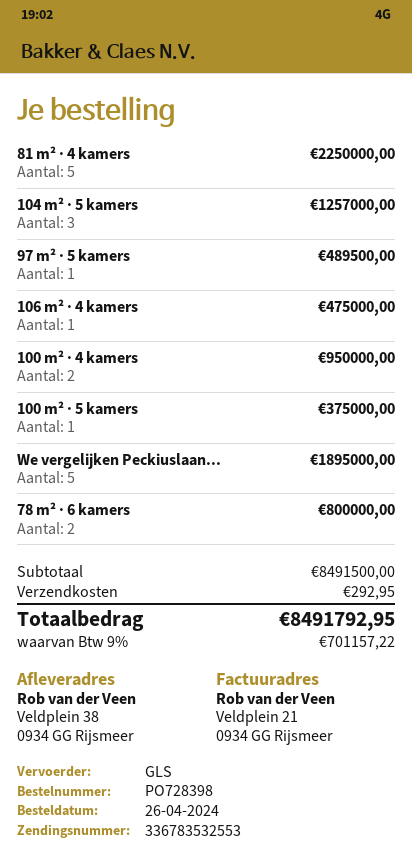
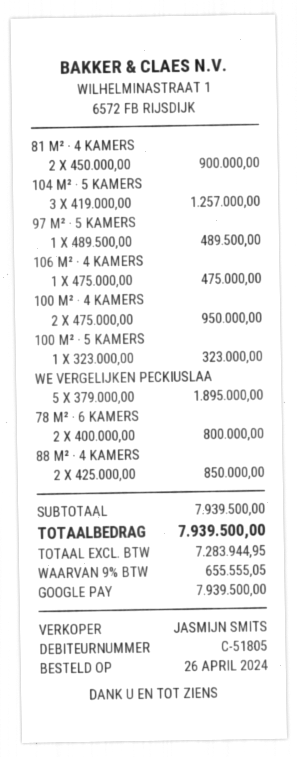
81 m² · 4 kamers: 5 for 2250000.00 -> 2 for 900000.00
100 m² · 5 kamers: 1 for 375000.00 -> 1 for 323000.00
88 M² · 4 KAMERS: none -> 2 for 850000.00
subtotal: 8491500.00 -> 7939500.00
shipping: 292.95 -> none
tax: 9% = 701157.22 -> 9% = 655555.05
total: 8491792.95 -> 7939500.00

